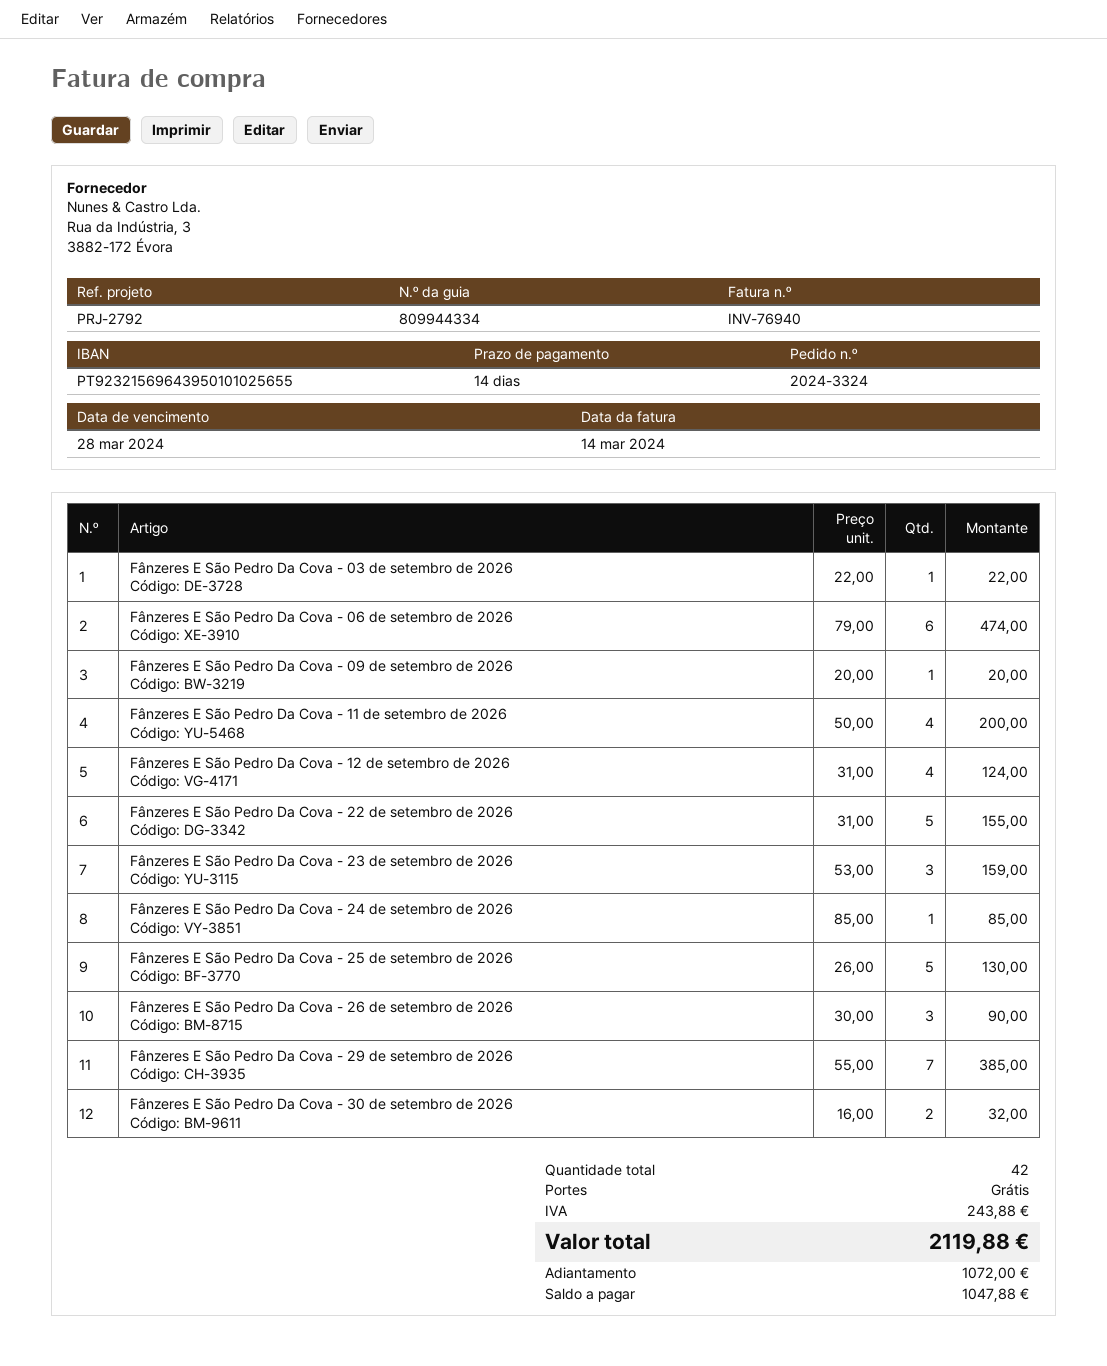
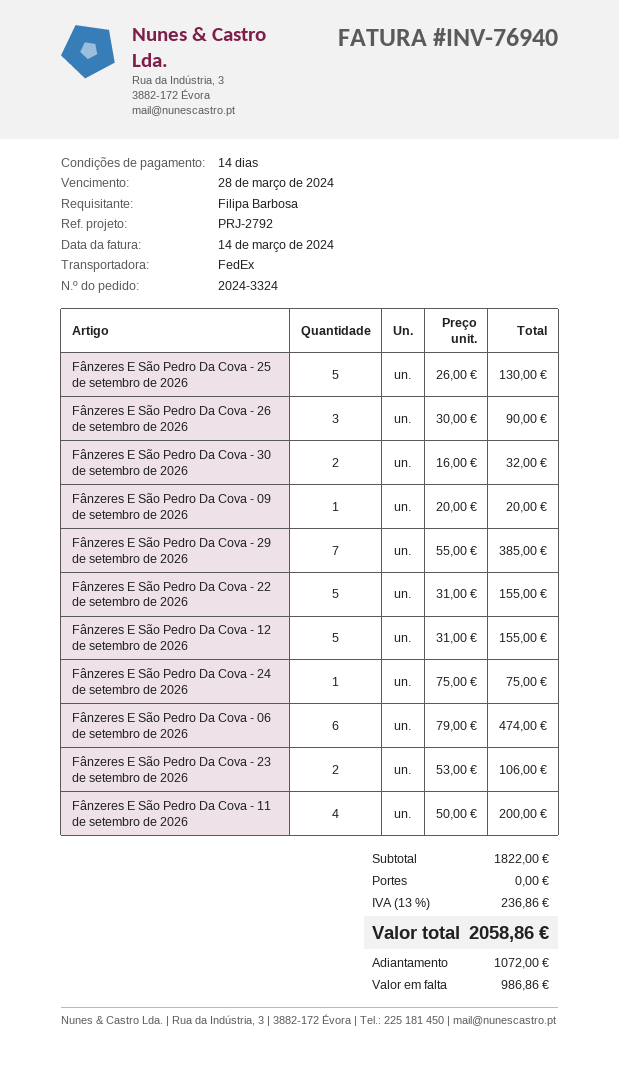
Fânzeres E São Pedro Da Cova - 03 de setembro de 2026: 1 x 22.00 = 22.00 -> none
Fânzeres E São Pedro Da Cova - 12 de setembro de 2026: 4 x 31.00 = 124.00 -> 5 x 31.00 = 155.00
Fânzeres E São Pedro Da Cova - 23 de setembro de 2026: 3 x 53.00 = 159.00 -> 2 x 53.00 = 106.00
Fânzeres E São Pedro Da Cova - 24 de setembro de 2026: 1 x 85.00 = 85.00 -> 1 x 75.00 = 75.00
tax: 243.88 -> 236.86
total: 2119.88 -> 2058.86
balance: 1047.88 -> 986.86

